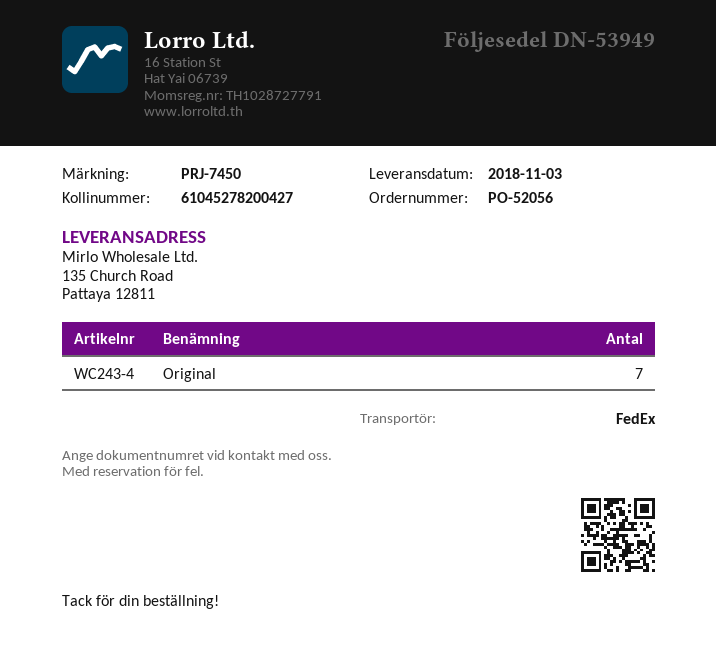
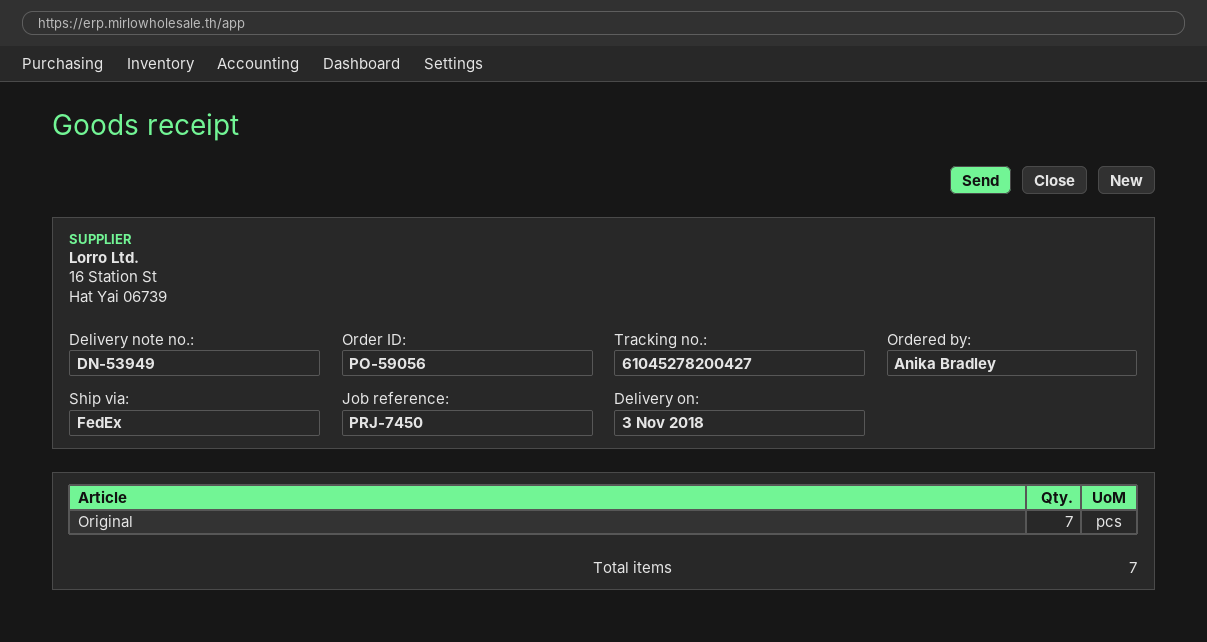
order number: PO-52056 -> PO-59056

